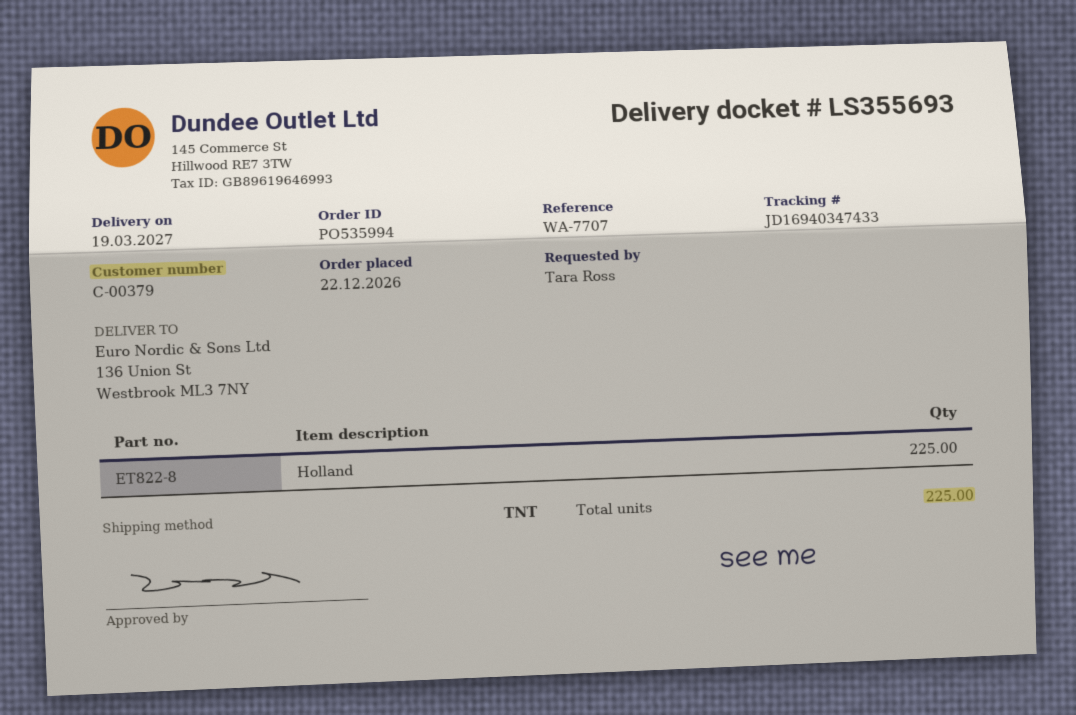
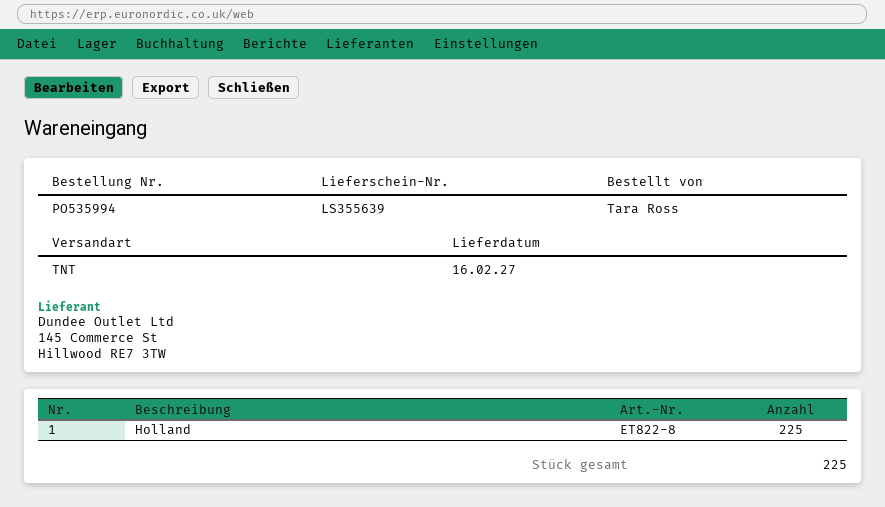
delivery note number: LS355693 -> LS355639
delivery date: 2027-03-19 -> 2027-02-16

